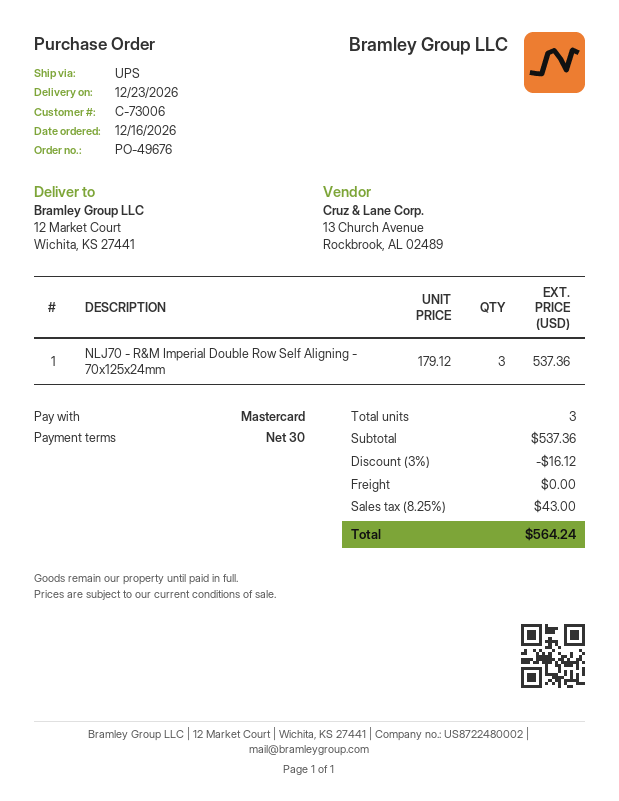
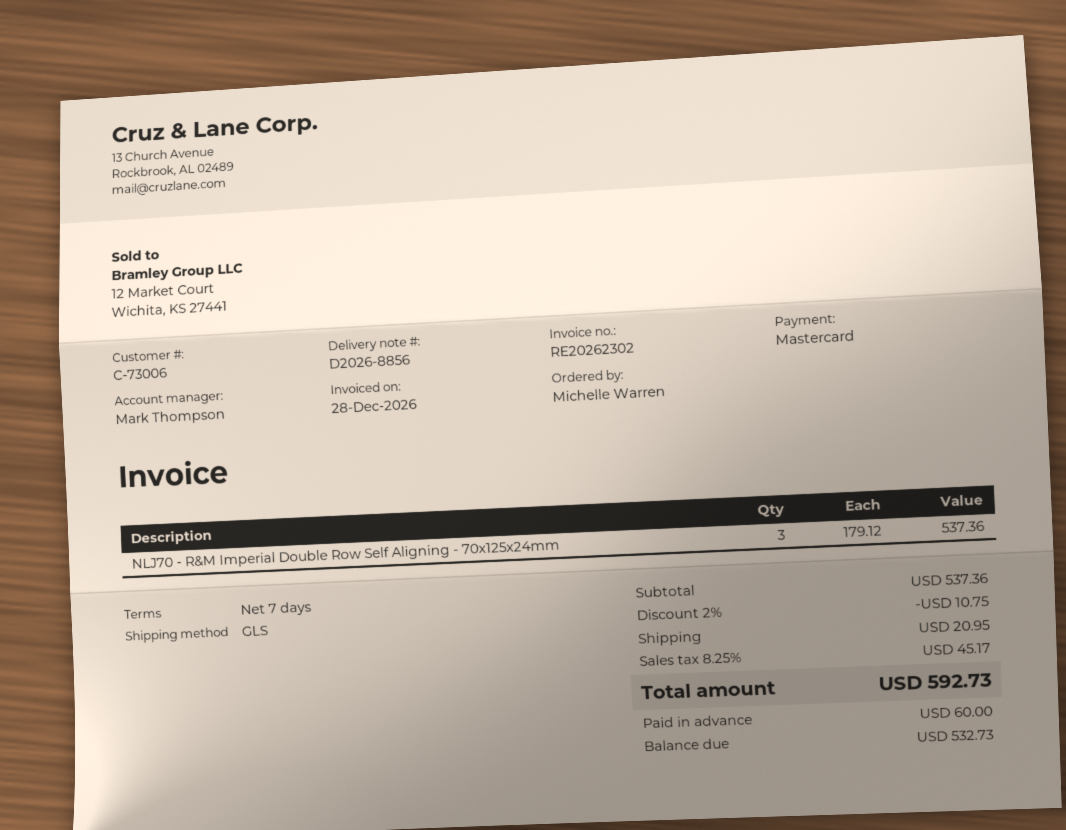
payment terms: 30 days -> 7 days
shipping method: UPS -> GLS
discount: 3% = 16.12 -> 2% = 10.75
shipping: 0.00 -> 20.95
tax: 8.25% = 43.00 -> 8.25% = 45.17
total: 564.24 -> 592.73

